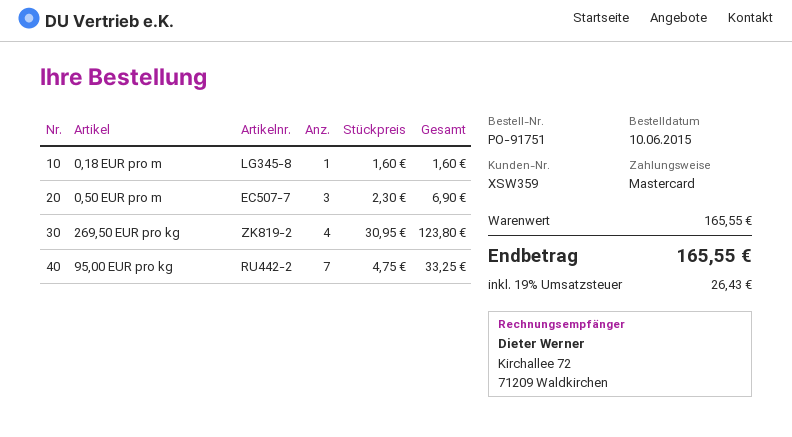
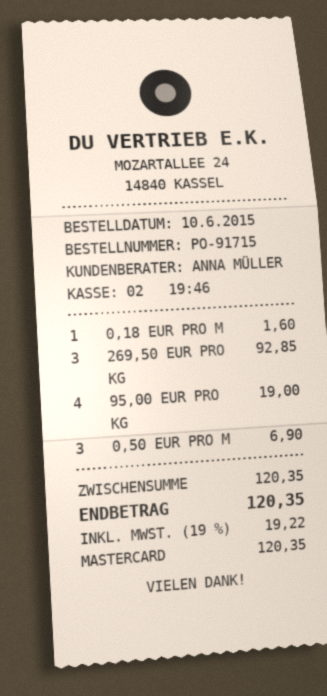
order number: PO-91751 -> PO-91715
269,50 EUR pro kg: 4 for 123.80 -> 3 for 92.85
95,00 EUR pro kg: 7 for 33.25 -> 4 for 19.00
subtotal: 165.55 -> 120.35
tax: 19% = 26.43 -> 19% = 19.22
total: 165.55 -> 120.35

